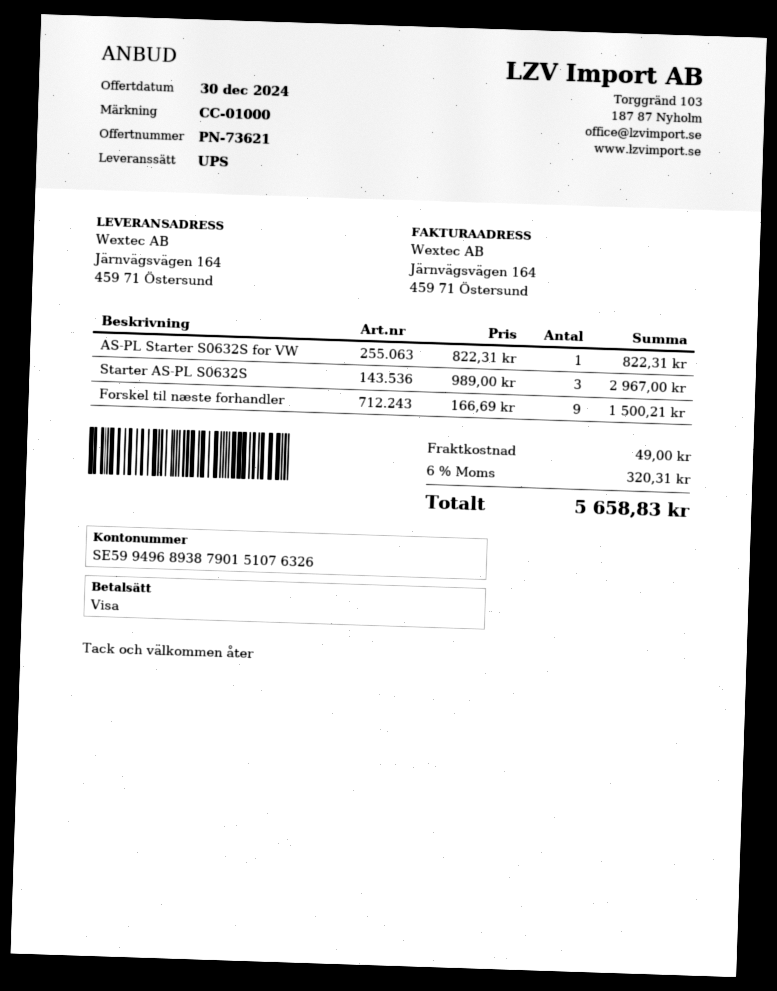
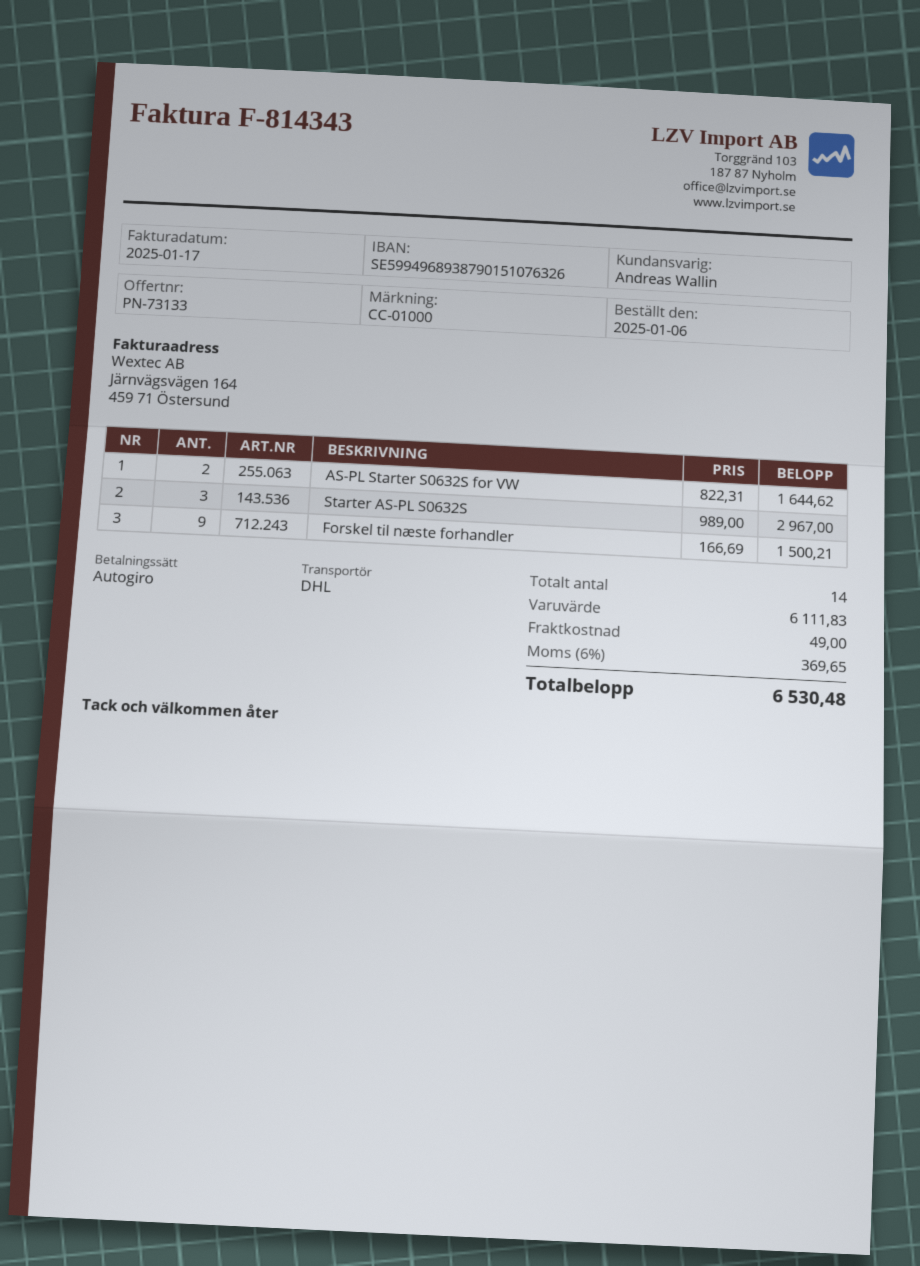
quote number: PN-73621 -> PN-73133
payment method: Visa -> direct debit
shipping method: UPS -> DHL
AS-PL Starter S0632S for VW: 1 x 822.31 = 822.31 -> 2 x 822.31 = 1644.62
tax: 6% = 320.31 -> 6% = 369.65
total: 5658.83 -> 6530.48

